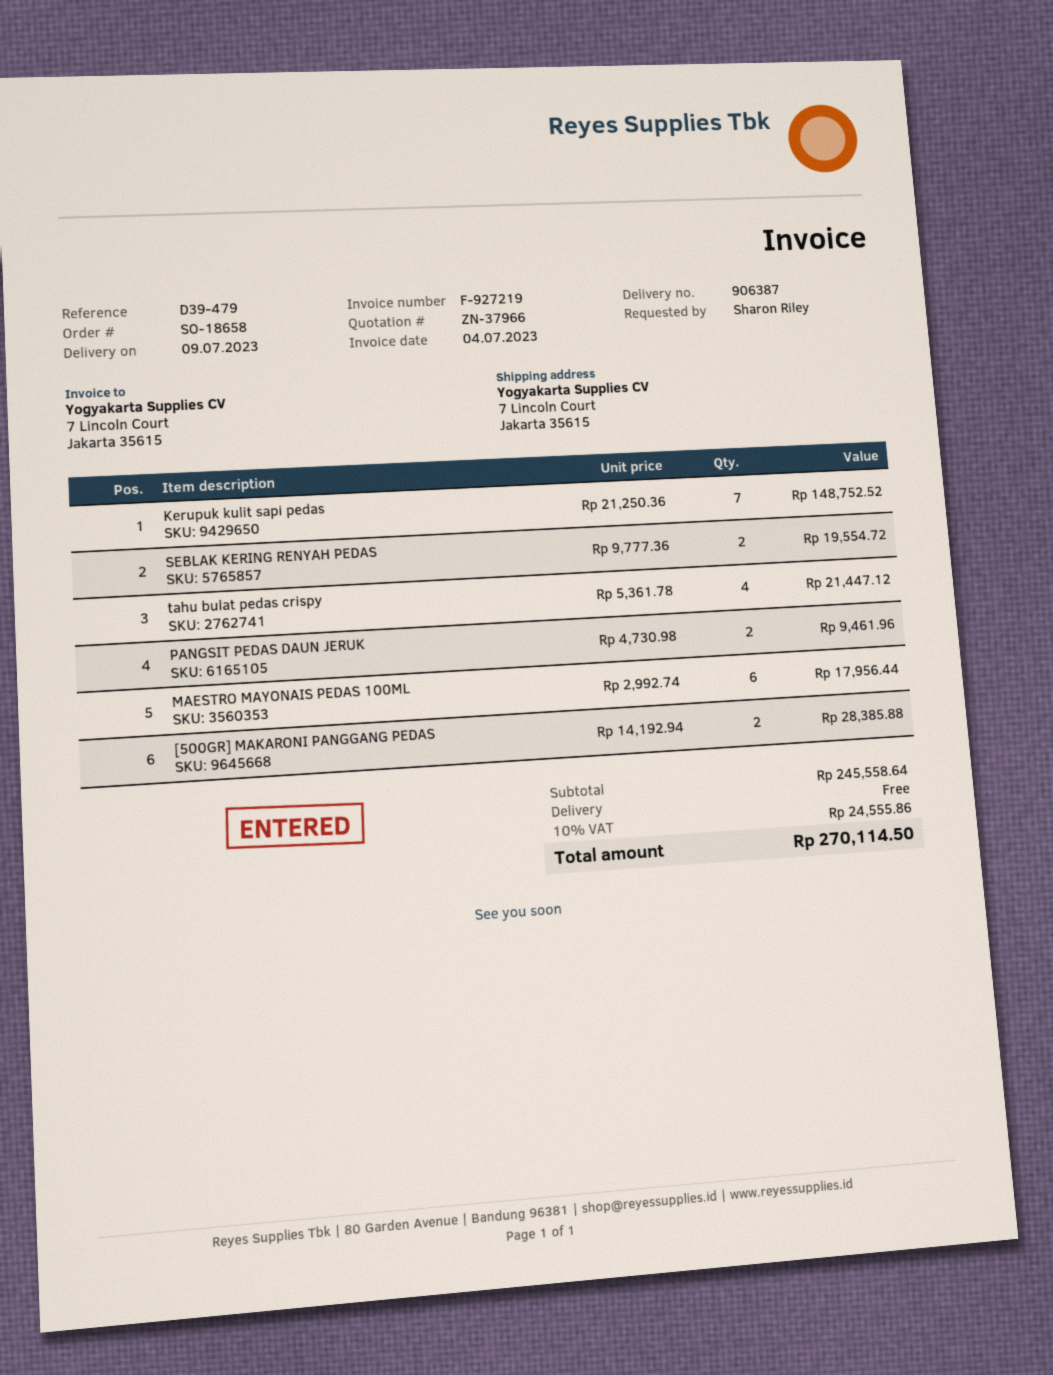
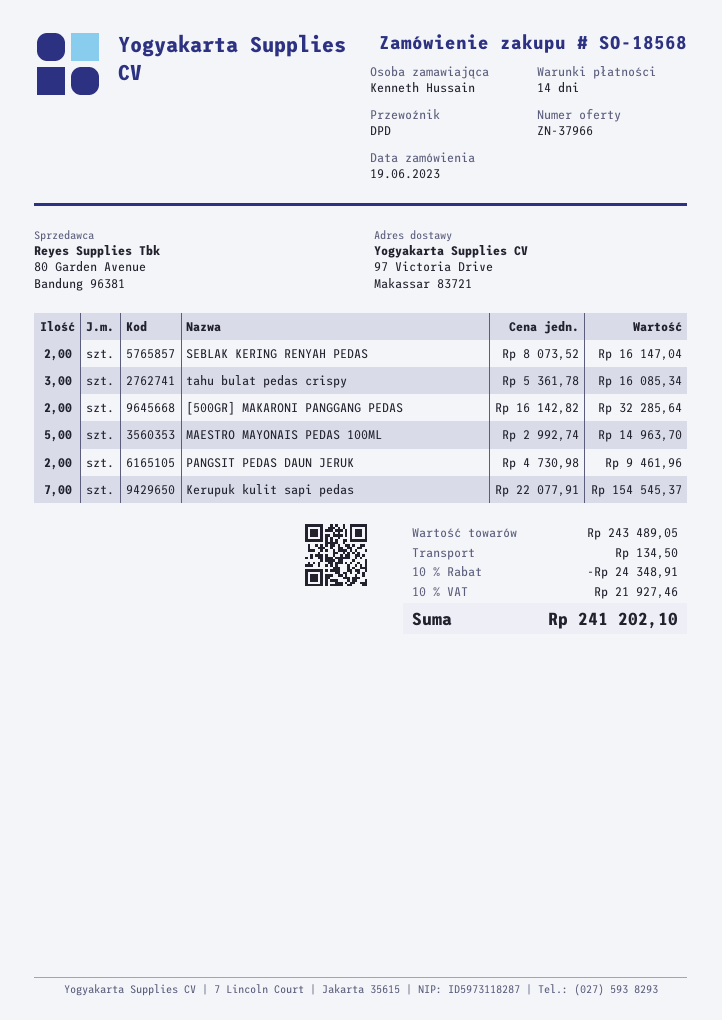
order number: SO-18658 -> SO-18568
ordered by: Sharon Riley -> Kenneth Hussain
ship to: 7 Lincoln Court, Jakarta 35615 -> 97 Victoria Drive, Makassar 83721
Kerupuk kulit sapi pedas: 7 x 21250.36 = 148752.52 -> 7 x 22077.91 = 154545.37
SEBLAK KERING RENYAH PEDAS: 2 x 9777.36 = 19554.72 -> 2 x 8073.52 = 16147.04
tahu bulat pedas crispy: 4 x 5361.78 = 21447.12 -> 3 x 5361.78 = 16085.34
MAESTRO MAYONAIS PEDAS 100ML: 6 x 2992.74 = 17956.44 -> 5 x 2992.74 = 14963.70
[500GR] MAKARONI PANGGANG PEDAS: 2 x 14192.94 = 28385.88 -> 2 x 16142.82 = 32285.64
subtotal: 245558.64 -> 243489.05
discount: none -> 10% = 24348.91
shipping: 0.00 -> 134.50
tax: 10% = 24555.86 -> 10% = 21927.46
total: 270114.50 -> 241202.10

